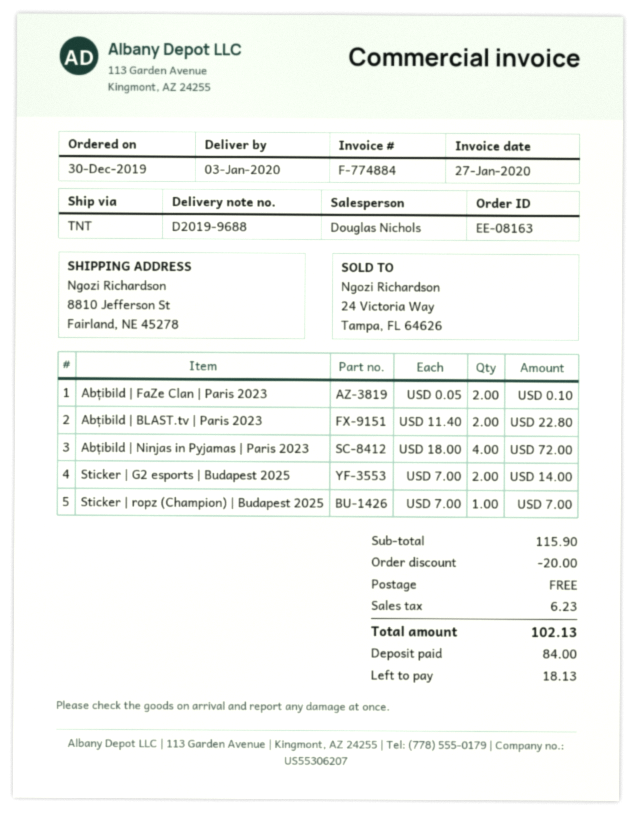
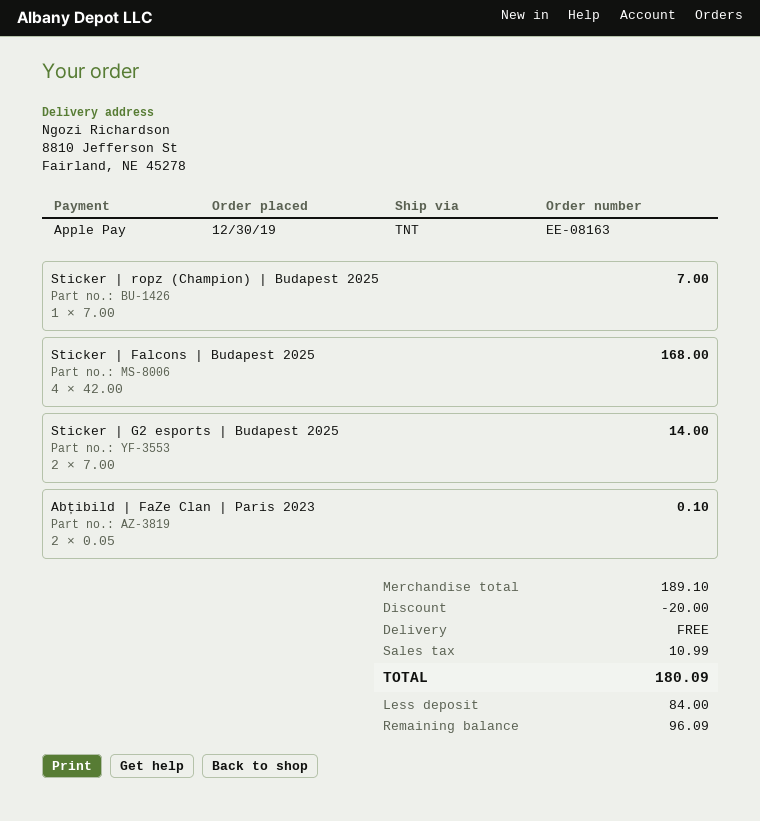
Abțibild | BLAST.tv | Paris 2023: 2 x 11.40 = 22.80 -> none
Abțibild | Ninjas in Pyjamas | Paris 2023: 4 x 18.00 = 72.00 -> none
Sticker | Falcons | Budapest 2025: none -> 4 x 42.00 = 168.00
subtotal: 115.90 -> 189.10
tax: 6.23 -> 10.99
total: 102.13 -> 180.09
balance: 18.13 -> 96.09

